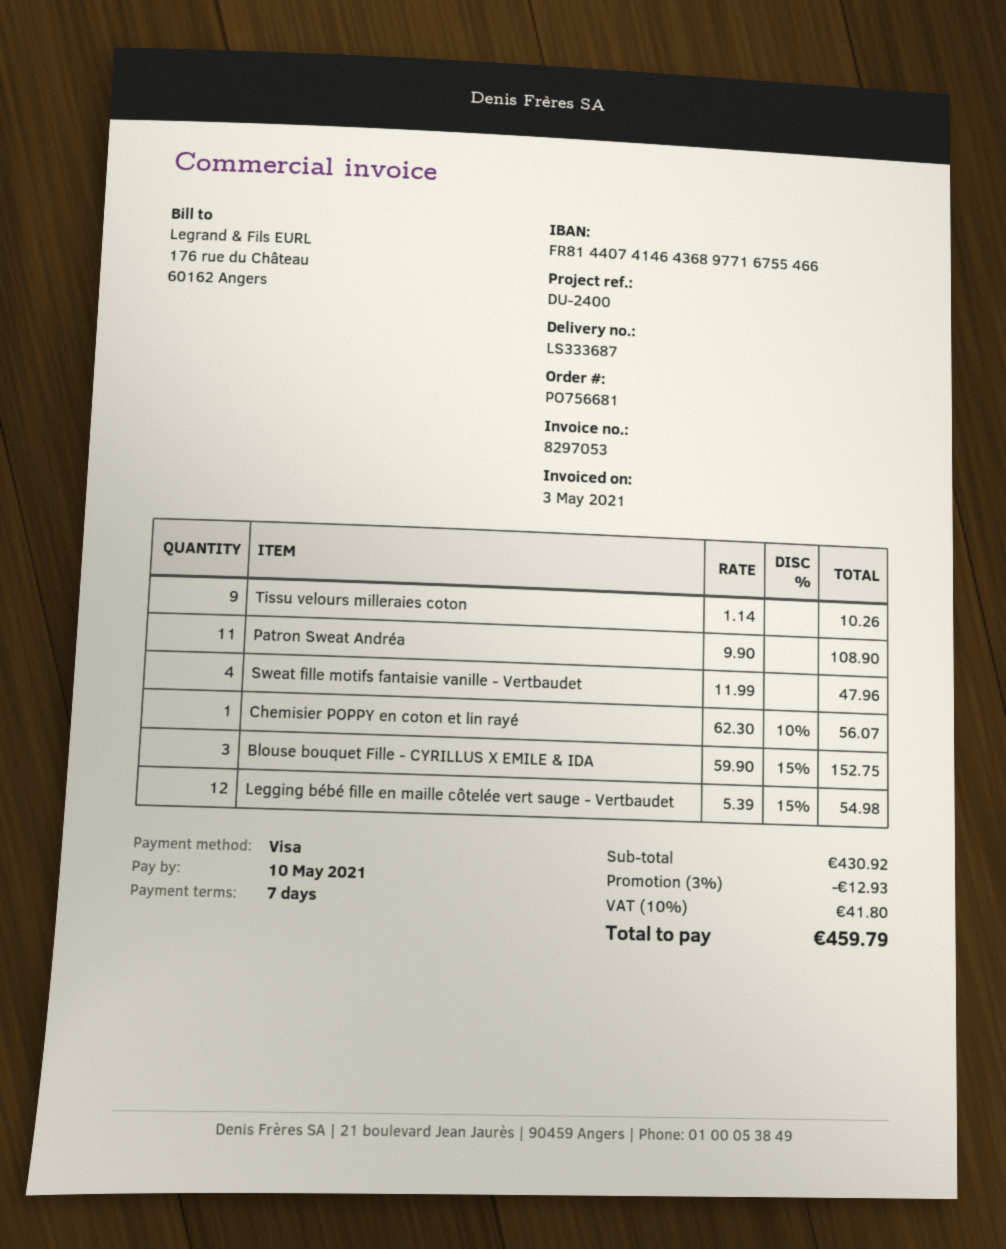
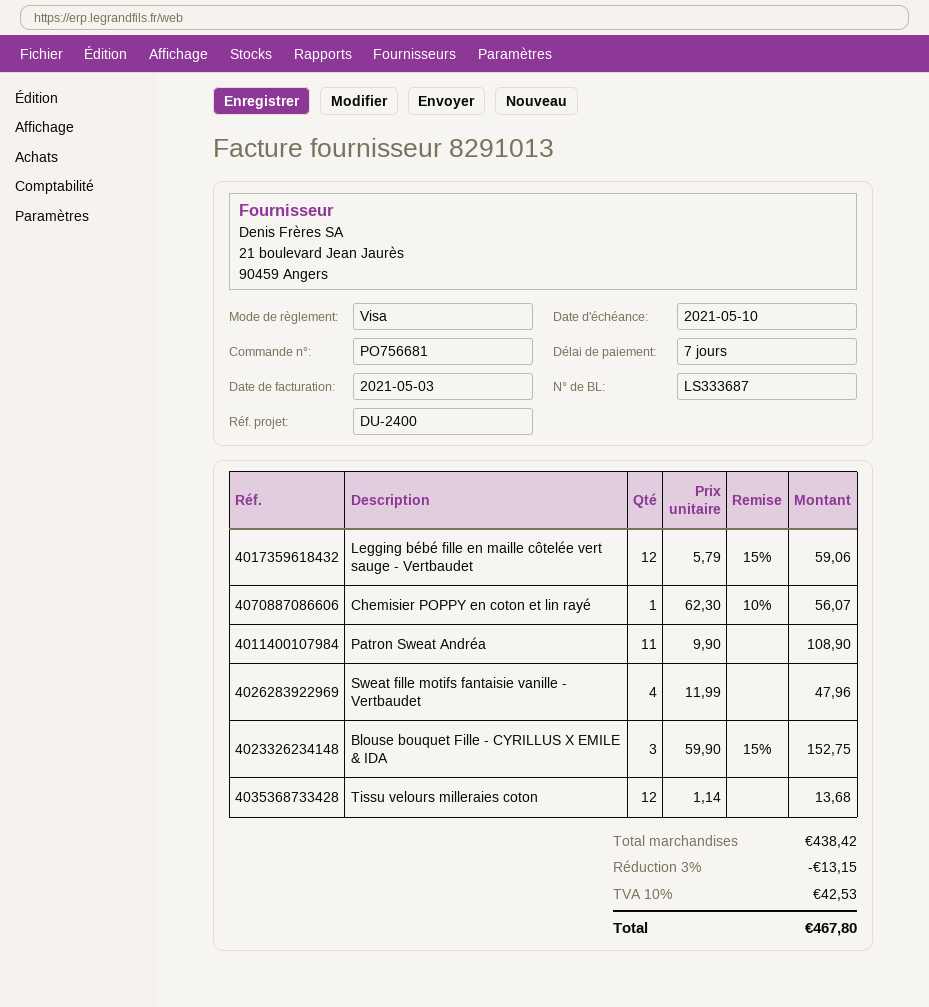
invoice number: 8297053 -> 8291013
Tissu velours milleraies coton: 9 x 1.14 = 10.26 -> 12 x 1.14 = 13.68
Legging bébé fille en maille côtelée vert sauge - Vertbaudet: 12 x 5.39 - 15% = 54.98 -> 12 x 5.79 - 15% = 59.06
subtotal: 430.92 -> 438.42
discount: 3% = 12.93 -> 3% = 13.15
tax: 10% = 41.80 -> 10% = 42.53
total: 459.79 -> 467.80

